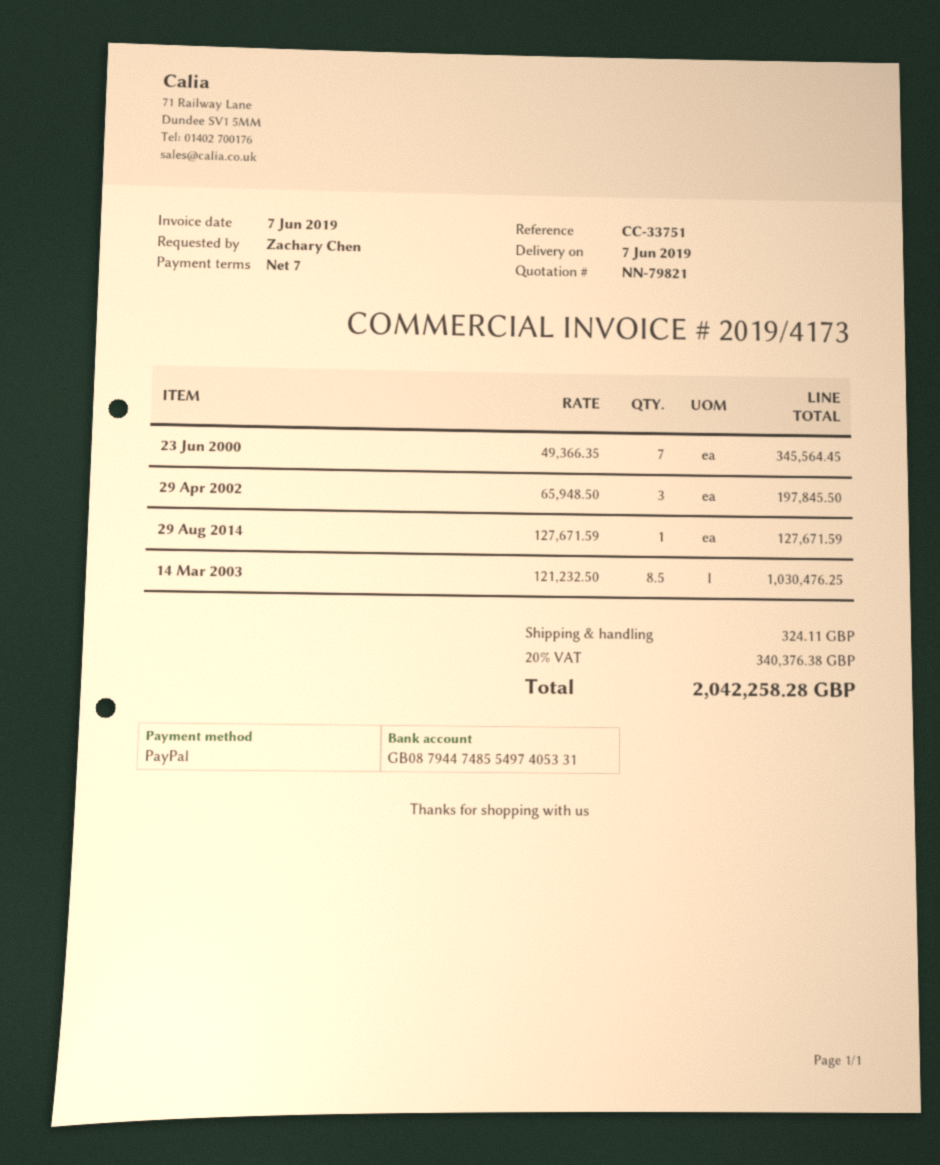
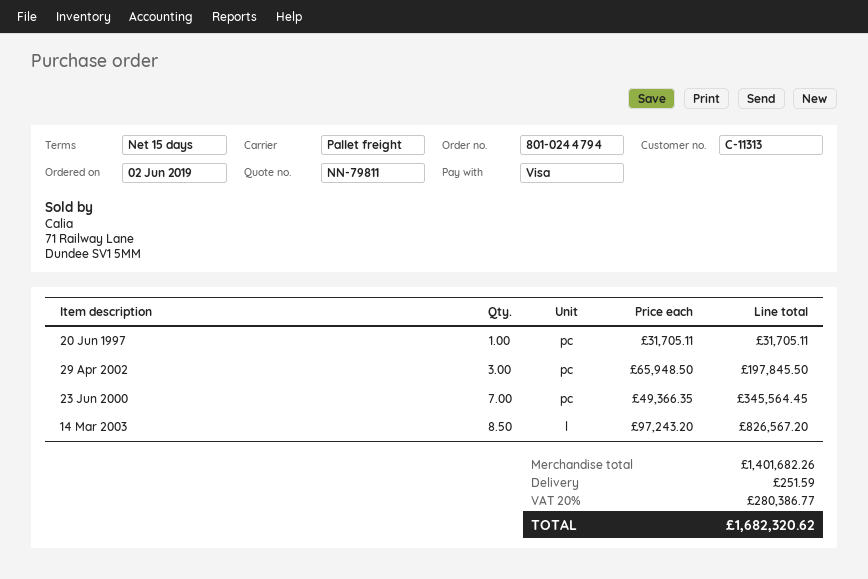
quote number: NN-79821 -> NN-79811
payment terms: 7 days -> 15 days
payment method: PayPal -> Visa
29 Aug 2014: 1 x 127671.59 = 127671.59 -> none
14 Mar 2003: 8.5 x 121232.50 = 1030476.25 -> 8.5 x 97243.20 = 826567.20
20 Jun 1997: none -> 1 x 31705.11 = 31705.11
shipping: 324.11 -> 251.59
tax: 20% = 340376.38 -> 20% = 280386.77
total: 2042258.28 -> 1682320.62

